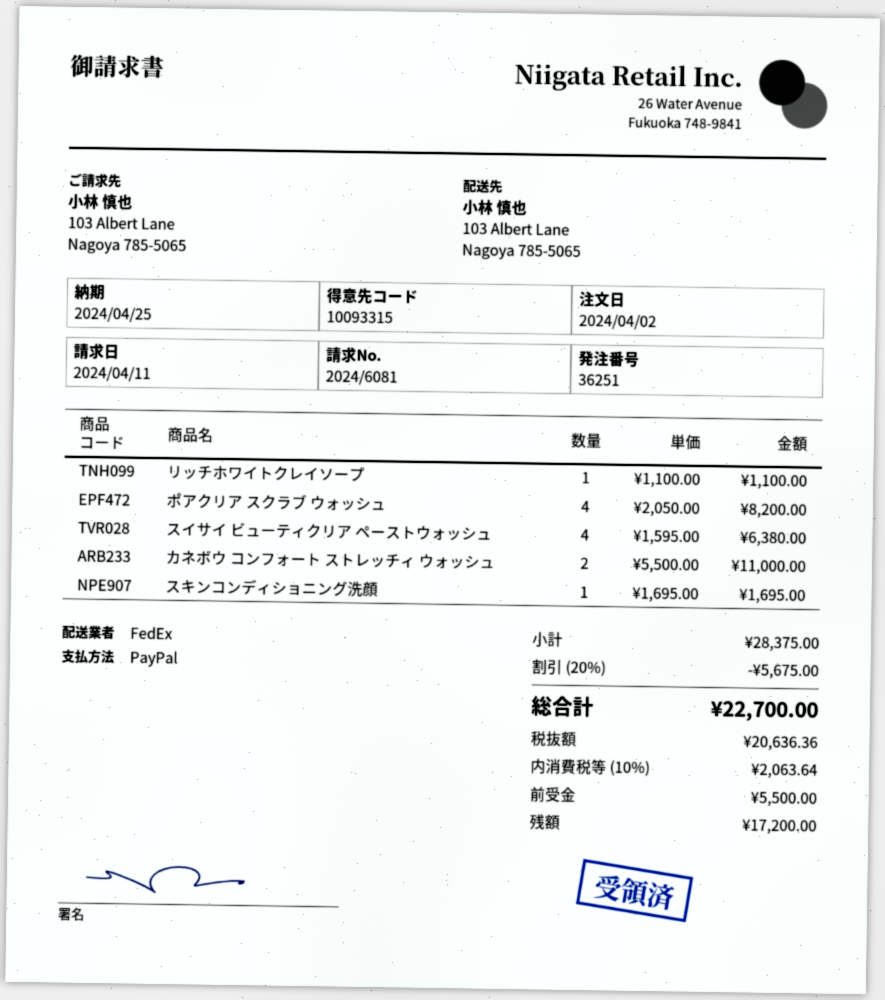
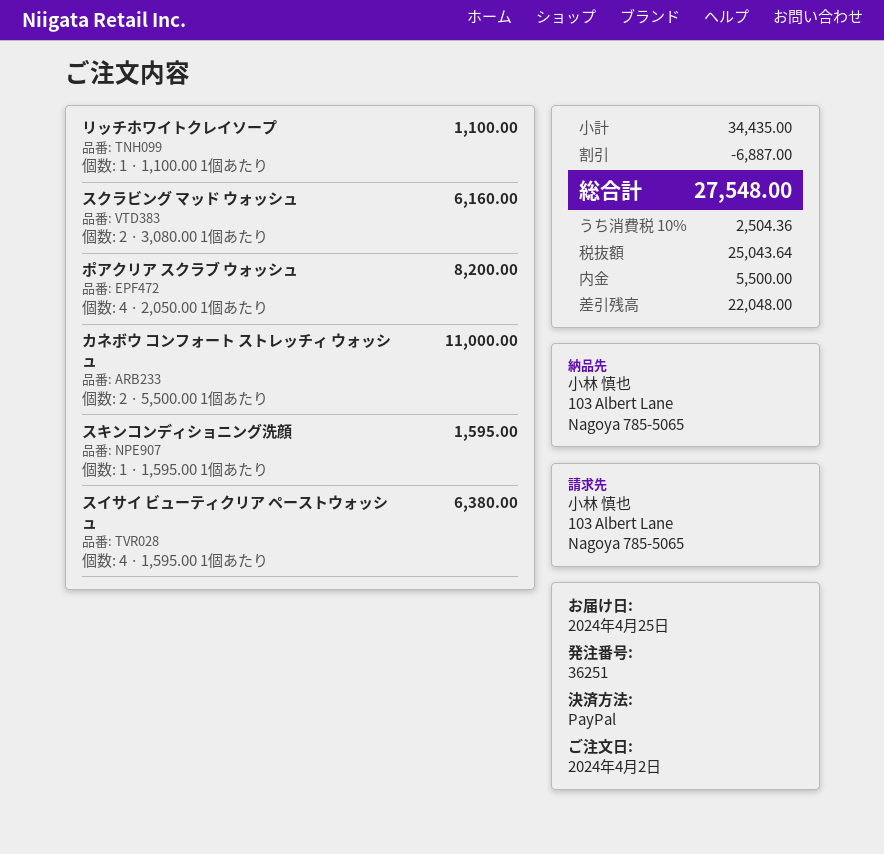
スキンコンディショニング洗顔: 1 x 1695.00 = 1695.00 -> 1 x 1595.00 = 1595.00
スクラビング マッド ウォッシュ: none -> 2 x 3080.00 = 6160.00
subtotal: 28375.00 -> 34435.00
discount: 5675.00 -> 6887.00
net: 20636.36 -> 25043.64
tax: 10% = 2063.64 -> 10% = 2504.36
total: 22700.00 -> 27548.00
balance: 17200.00 -> 22048.00

